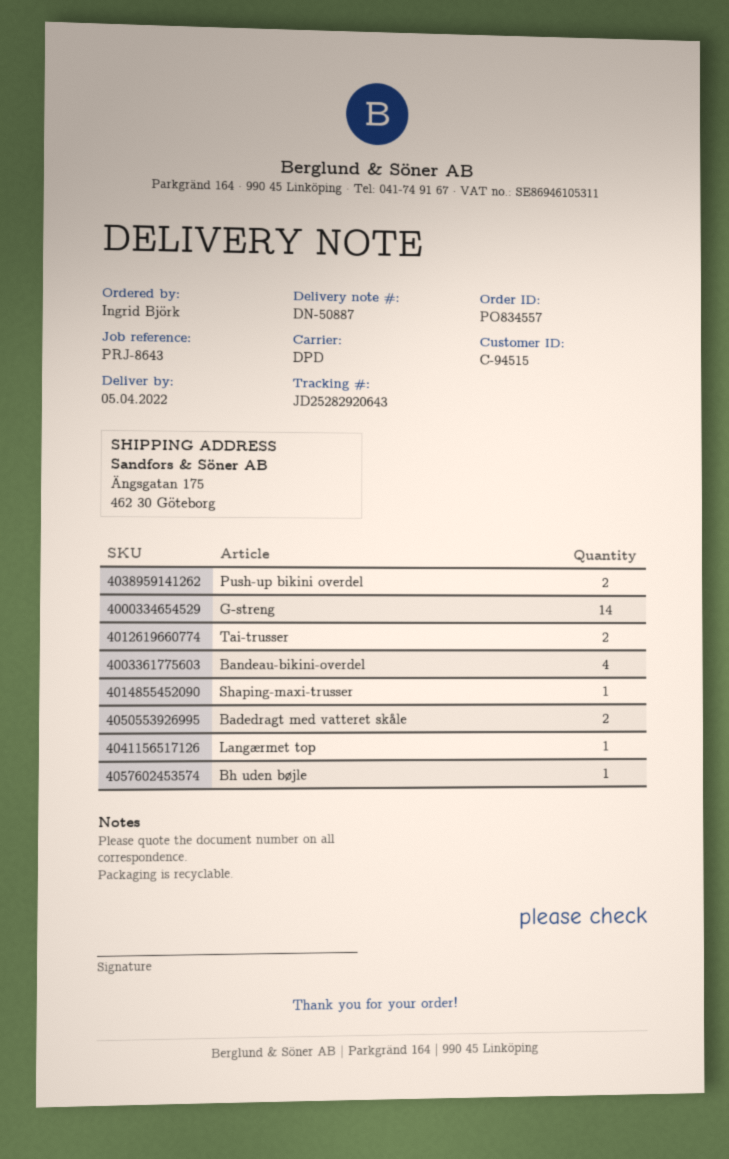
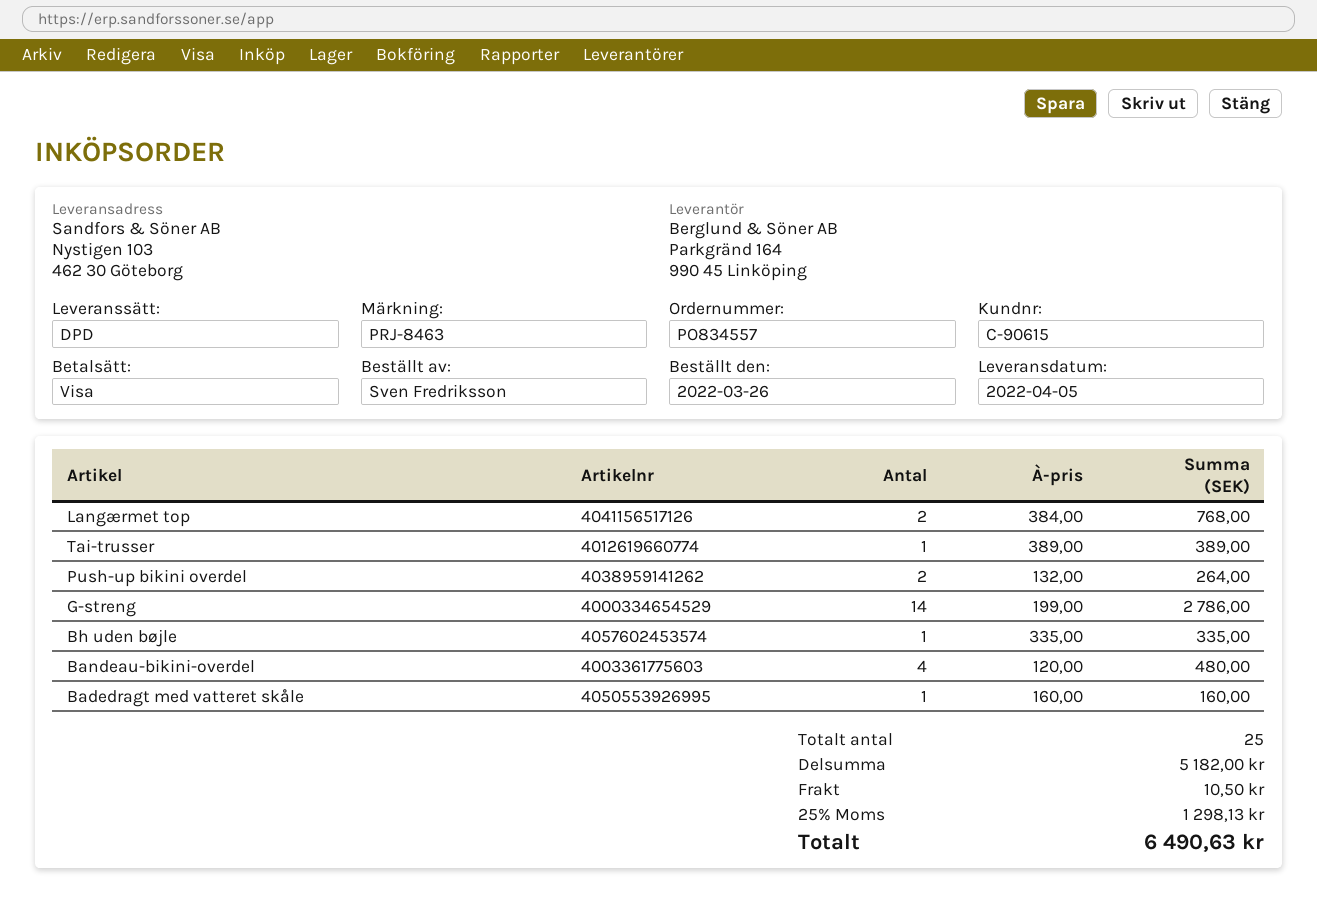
customer number: C-94515 -> C-90615
reference: PRJ-8643 -> PRJ-8463
ordered by: Ingrid Björk -> Sven Fredriksson
ship to: Ängsgatan 175, 462 30 Göteborg -> Nystigen 103, 462 30 Göteborg
Tai-trusser: 2 -> 1
Shaping-maxi-trusser: 1 -> none
Badedragt med vatteret skåle: 2 -> 1
Langærmet top: 1 -> 2

